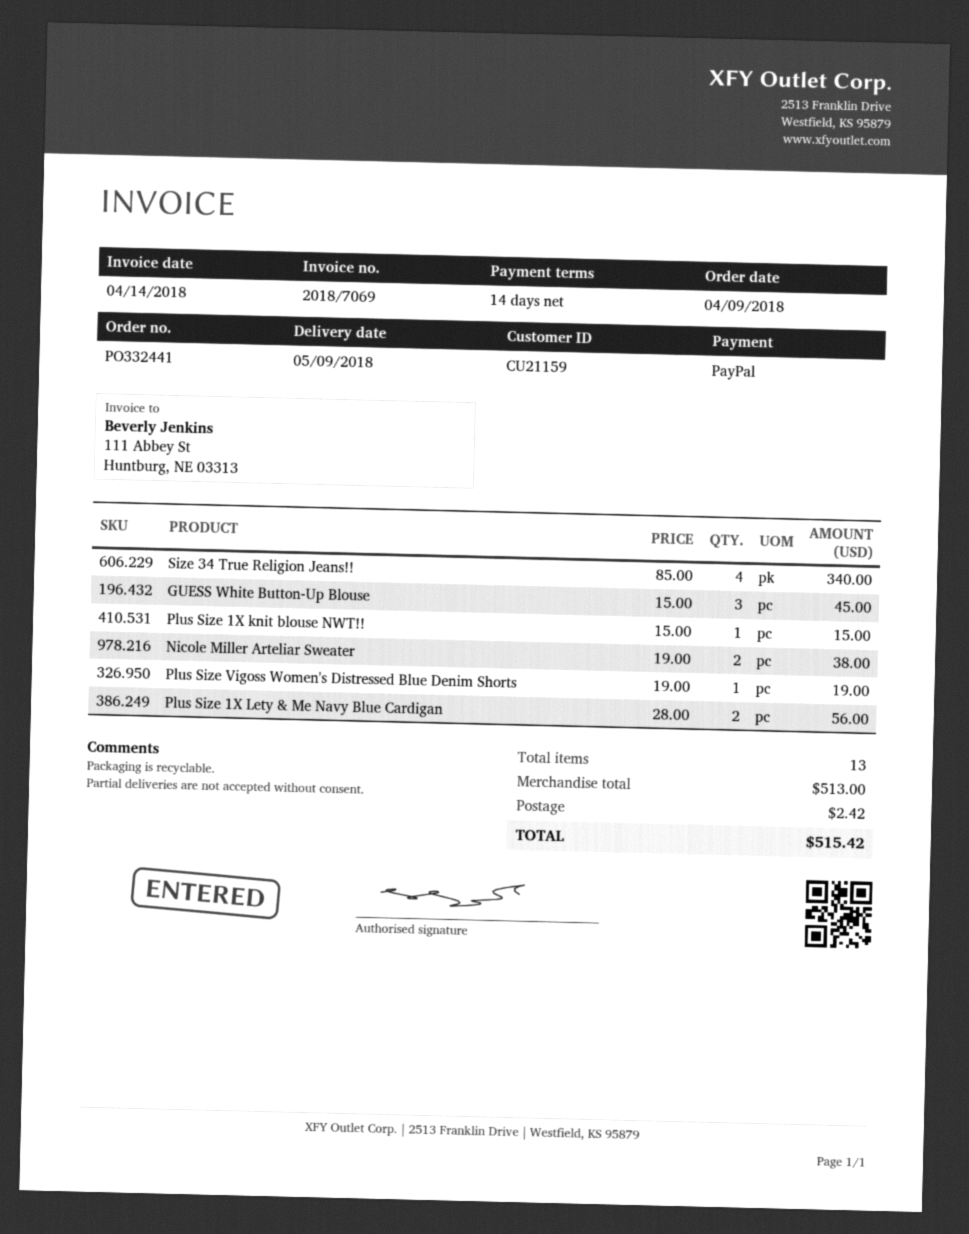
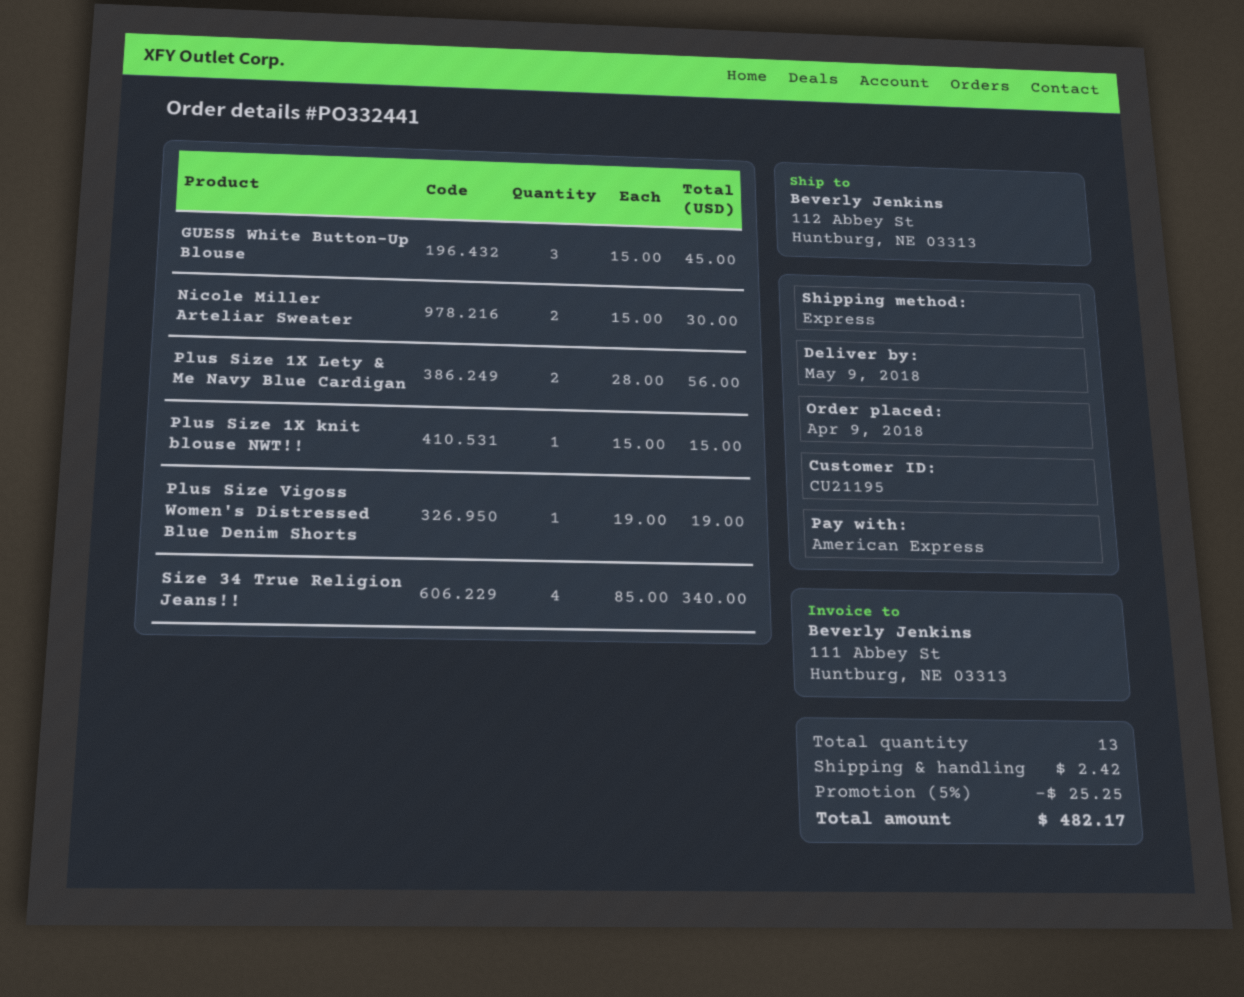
customer number: CU21159 -> CU21195
payment method: PayPal -> American Express
Nicole Miller Arteliar Sweater: 2 x 19.00 = 38.00 -> 2 x 15.00 = 30.00
discount: none -> 5% = 25.25
total: 515.42 -> 482.17

